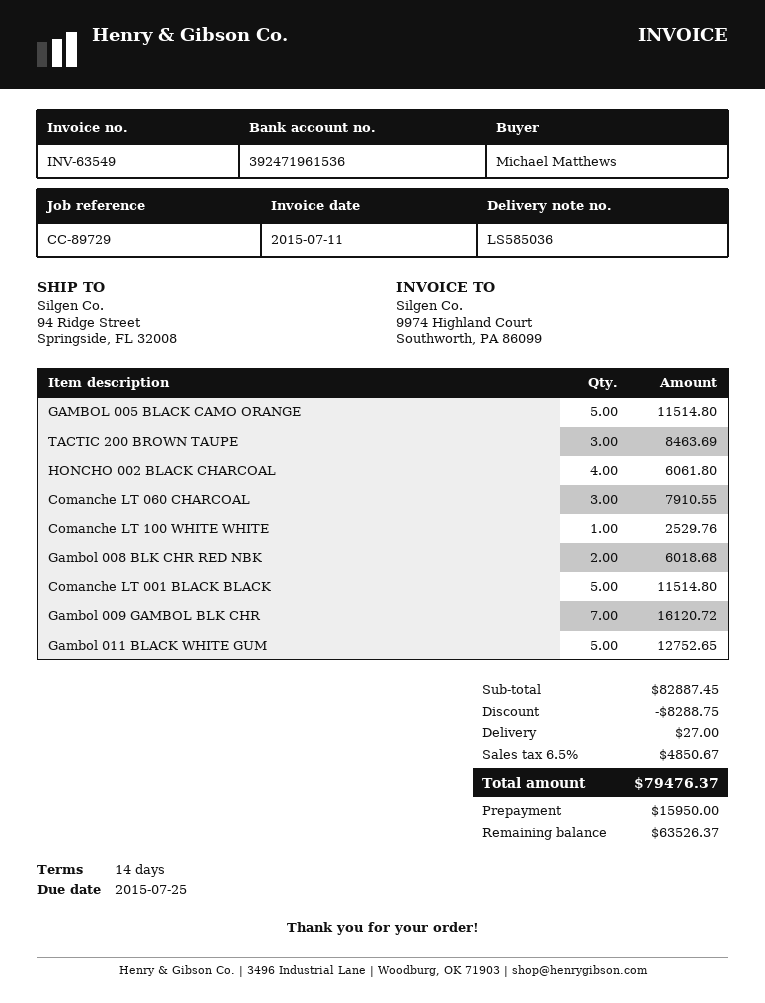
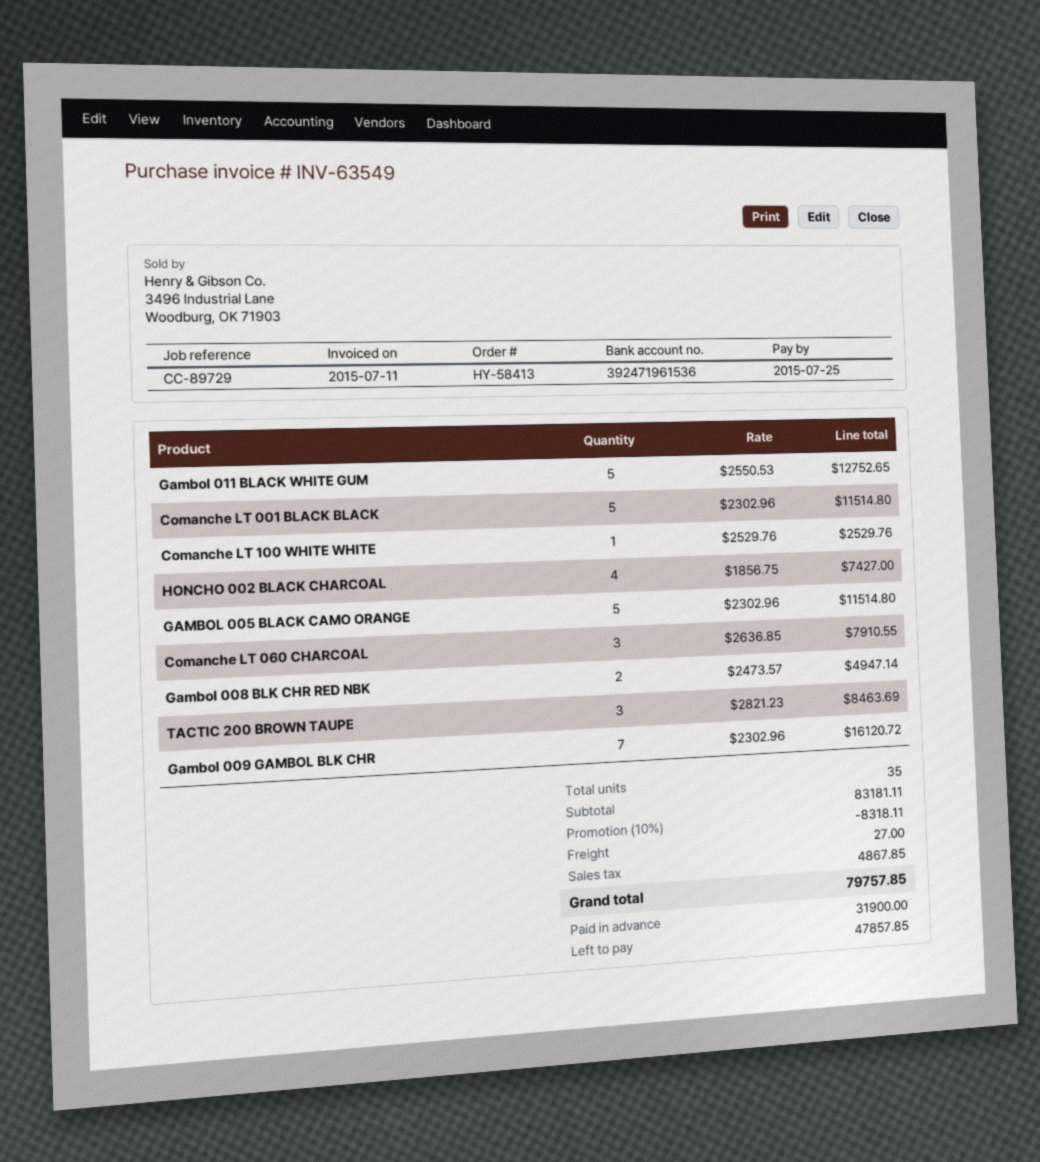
HONCHO 002 BLACK CHARCOAL: 4 for 6061.80 -> 4 for 7427.00
Gambol 008 BLK CHR RED NBK: 2 for 6018.68 -> 2 for 4947.14
subtotal: 82887.45 -> 83181.11
discount: 8288.75 -> 8318.11
tax: 4850.67 -> 4867.85
total: 79476.37 -> 79757.85
deposit: 15950.00 -> 31900.00
balance: 63526.37 -> 47857.85

